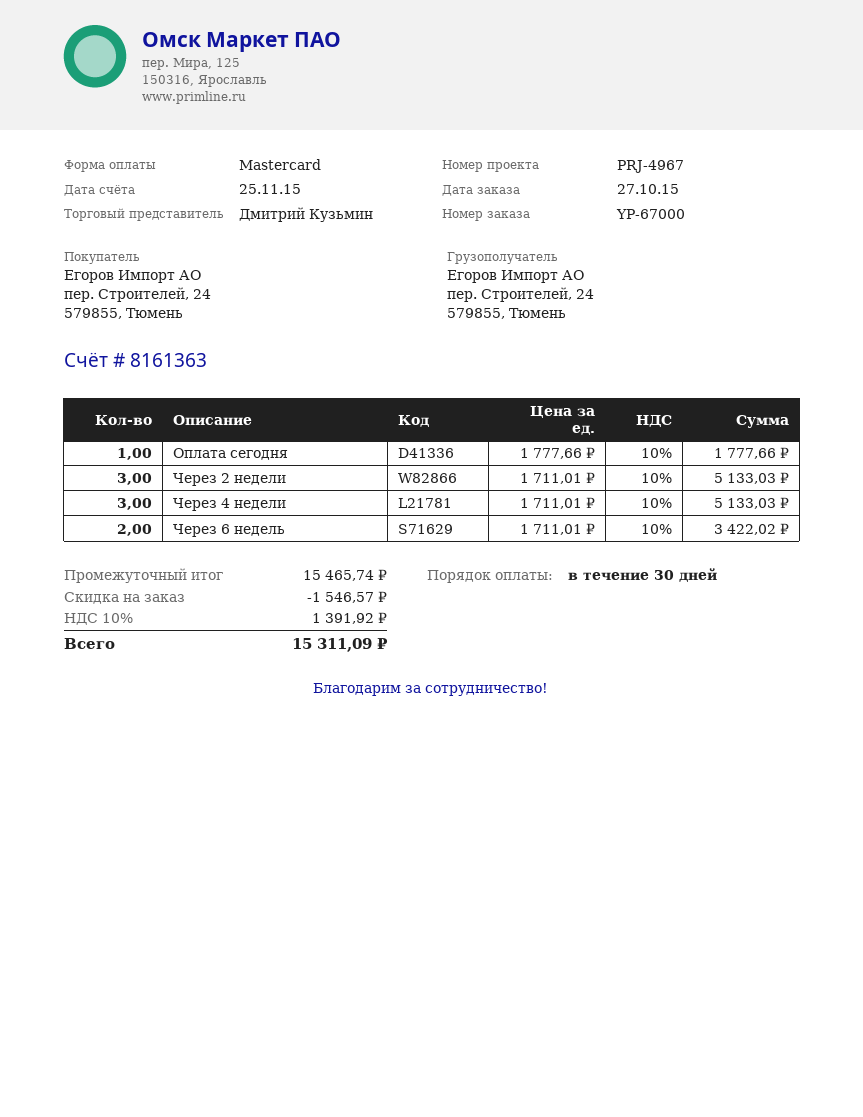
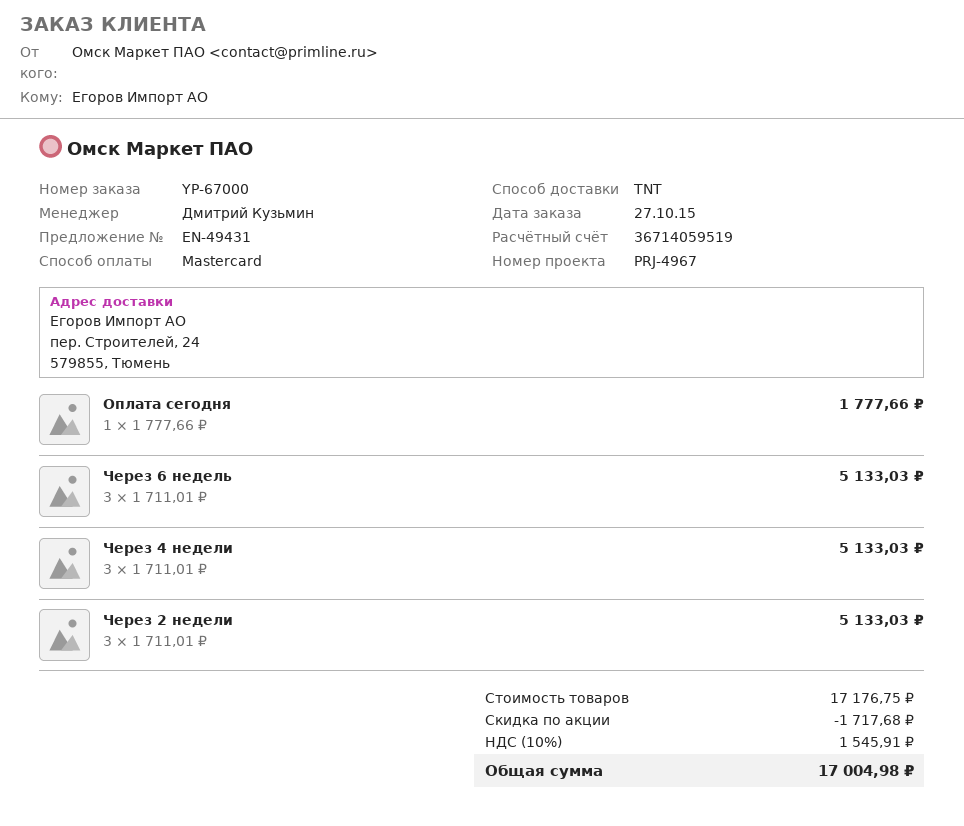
Через 6 недель: 2 x 1711.01 = 3422.02 -> 3 x 1711.01 = 5133.03
subtotal: 15465.74 -> 17176.75
discount: 1546.57 -> 1717.68
tax: 10% = 1391.92 -> 10% = 1545.91
total: 15311.09 -> 17004.98

